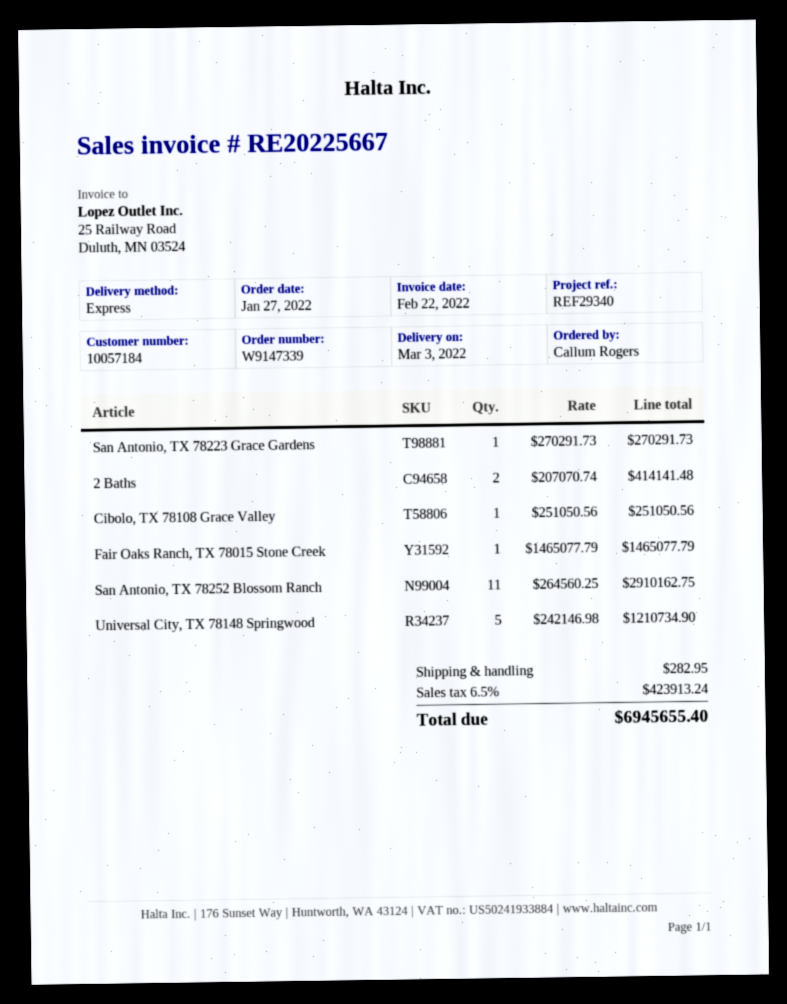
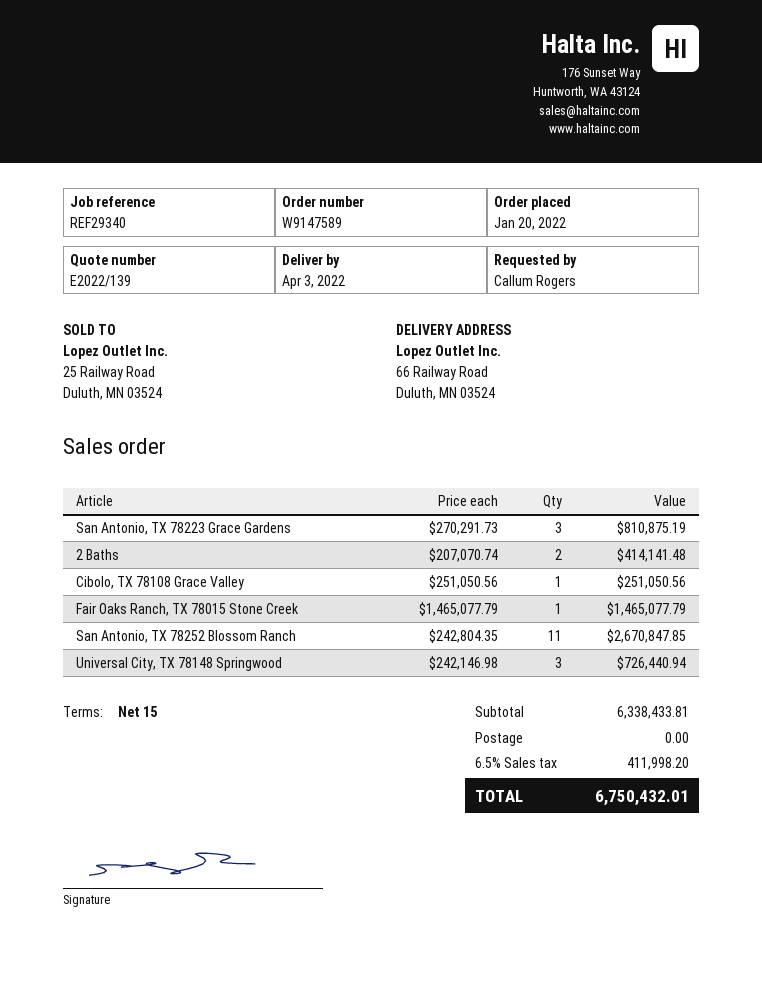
order number: W9147339 -> W9147589
order date: 2022-01-27 -> 2022-01-20
delivery date: 2022-03-03 -> 2022-04-03
San Antonio, TX 78223 Grace Gardens: 1 x 270291.73 = 270291.73 -> 3 x 270291.73 = 810875.19
San Antonio, TX 78252 Blossom Ranch: 11 x 264560.25 = 2910162.75 -> 11 x 242804.35 = 2670847.85
Universal City, TX 78148 Springwood: 5 x 242146.98 = 1210734.90 -> 3 x 242146.98 = 726440.94
shipping: 282.95 -> 0.00
tax: 6.5% = 423913.24 -> 6.5% = 411998.20
total: 6945655.40 -> 6750432.01

